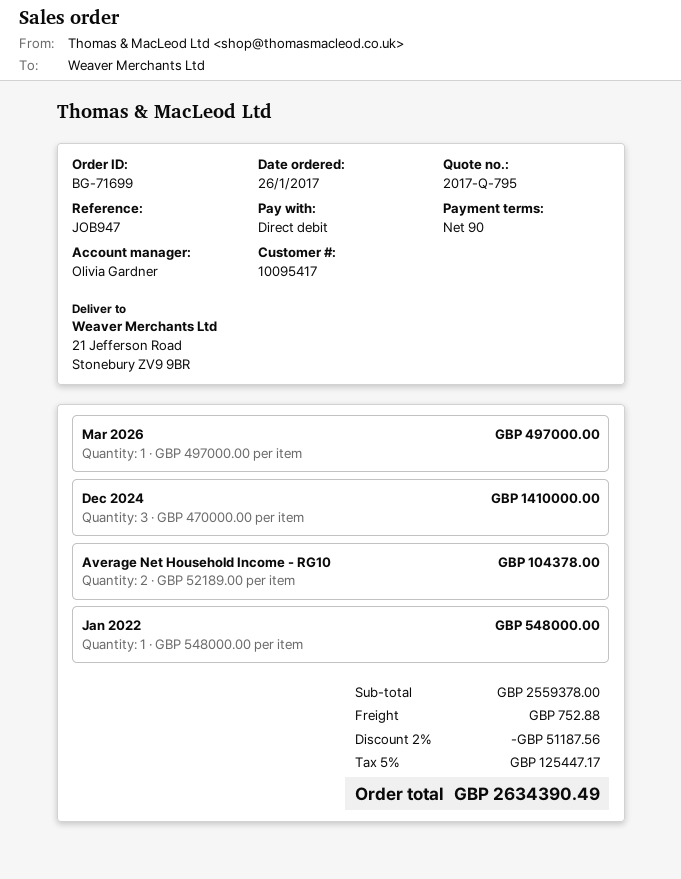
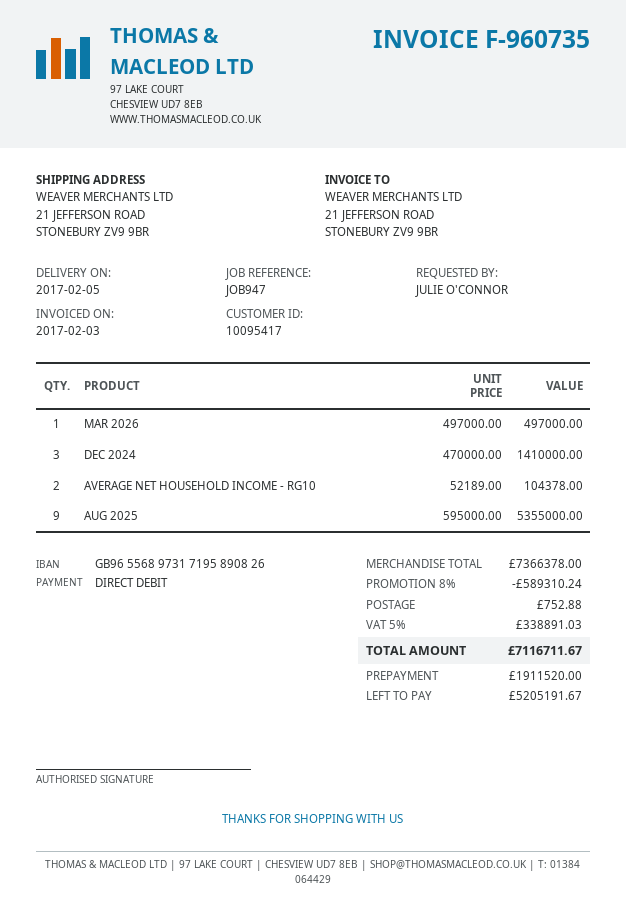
Jan 2022: 1 x 548000.00 = 548000.00 -> none
AUG 2025: none -> 9 x 595000.00 = 5355000.00
subtotal: 2559378.00 -> 7366378.00
discount: 2% = 51187.56 -> 8% = 589310.24
tax: 5% = 125447.17 -> 5% = 338891.03
total: 2634390.49 -> 7116711.67

